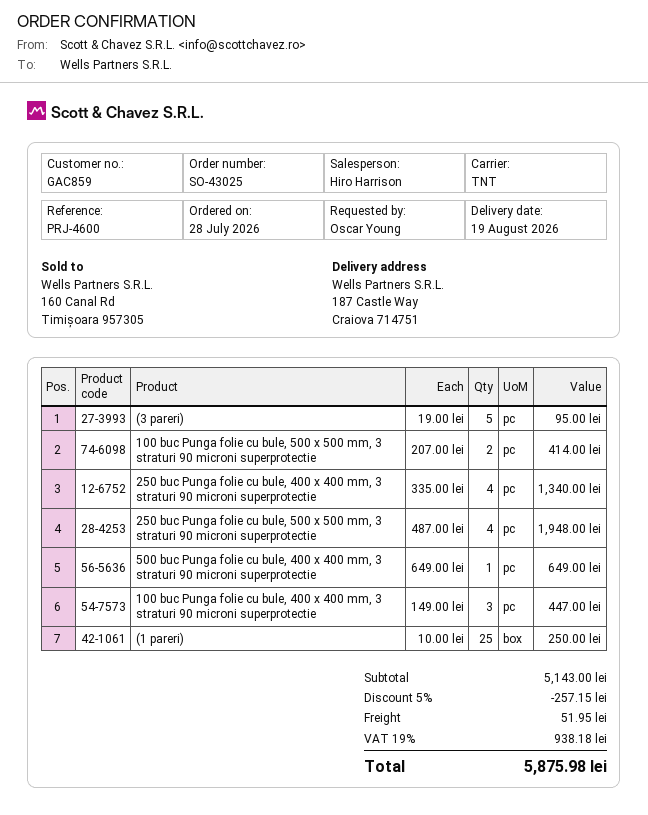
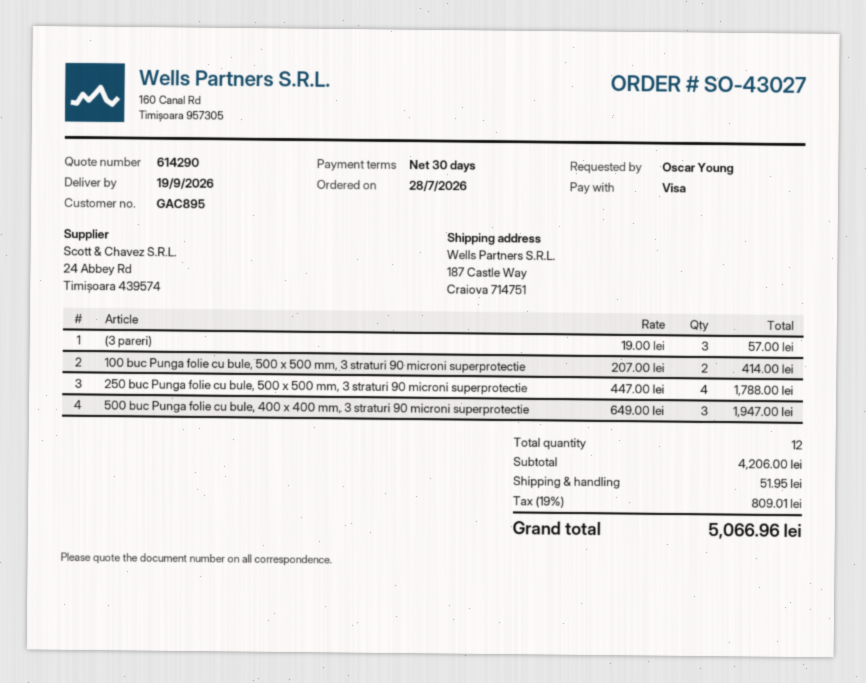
order number: SO-43025 -> SO-43027
delivery date: 2026-08-19 -> 2026-09-19
customer number: GAC859 -> GAC895
(3 pareri): 5 x 19.00 = 95.00 -> 3 x 19.00 = 57.00
250 buc Punga folie cu bule, 400 x 400 mm, 3 straturi 90 microni superprotectie: 4 x 335.00 = 1340.00 -> none
250 buc Punga folie cu bule, 500 x 500 mm, 3 straturi 90 microni superprotectie: 4 x 487.00 = 1948.00 -> 4 x 447.00 = 1788.00
500 buc Punga folie cu bule, 400 x 400 mm, 3 straturi 90 microni superprotectie: 1 x 649.00 = 649.00 -> 3 x 649.00 = 1947.00
100 buc Punga folie cu bule, 400 x 400 mm, 3 straturi 90 microni superprotectie: 3 x 149.00 = 447.00 -> none
(1 pareri): 25 x 10.00 = 250.00 -> none
subtotal: 5143.00 -> 4206.00
discount: 5% = 257.15 -> none
tax: 19% = 938.18 -> 19% = 809.01
total: 5875.98 -> 5066.96

